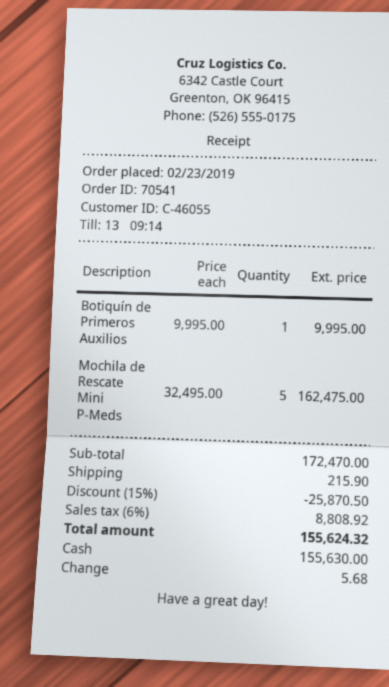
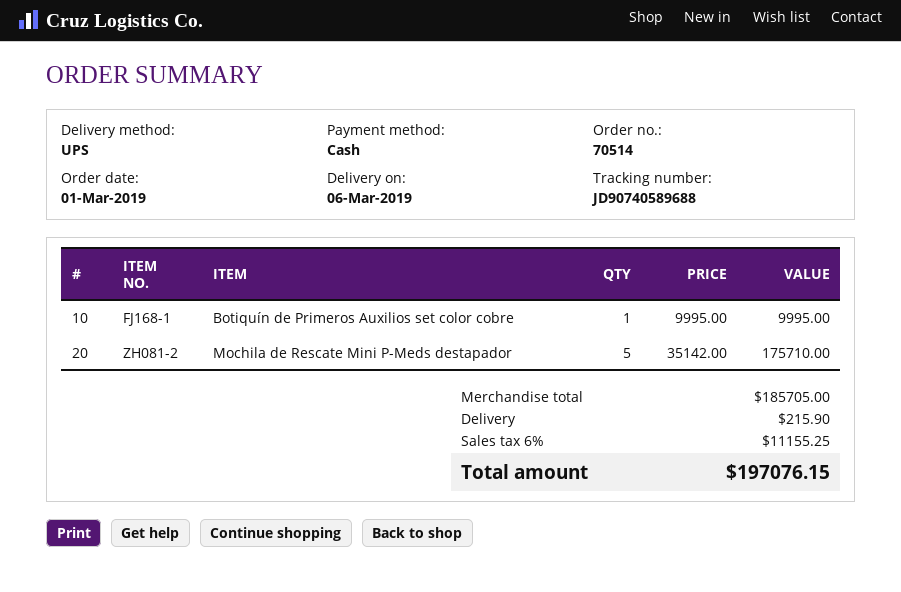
order number: 70541 -> 70514
order date: 2019-02-23 -> 2019-03-01
Mochila de Rescate Mini P-Meds: 5 x 32495.00 = 162475.00 -> 5 x 35142.00 = 175710.00
subtotal: 172470.00 -> 185705.00
discount: 15% = 25870.50 -> none
tax: 6% = 8808.92 -> 6% = 11155.25
total: 155624.32 -> 197076.15

